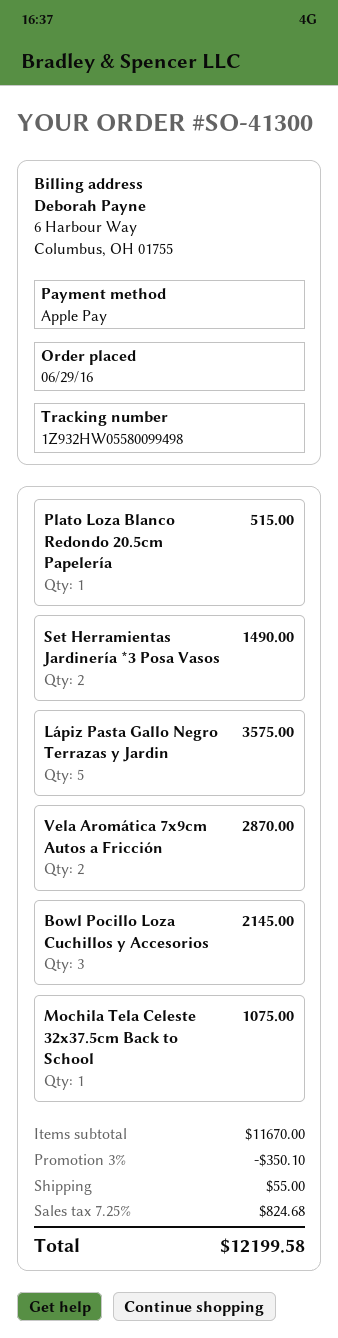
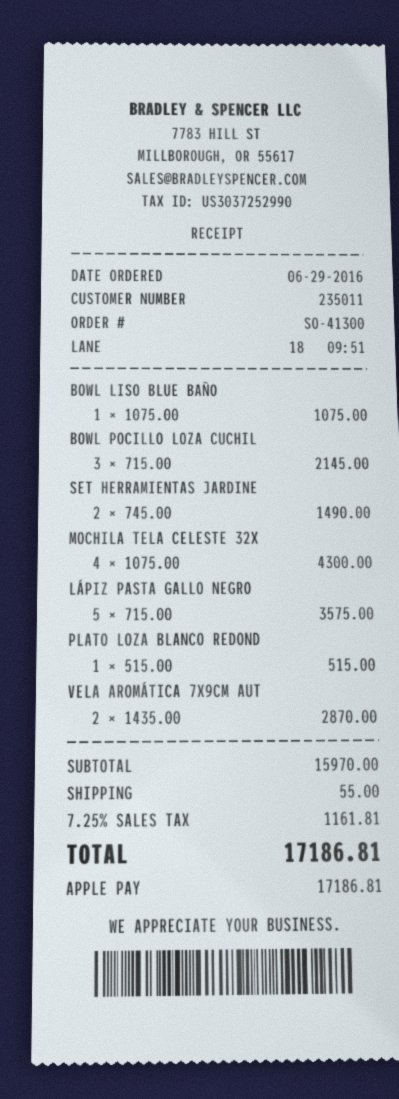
Mochila Tela Celeste 32x37.5cm Back to School: 1 for 1075.00 -> 4 for 4300.00
BOWL LISO BLUE BAÑO: none -> 1 for 1075.00
subtotal: 11670.00 -> 15970.00
discount: 3% = 350.10 -> none
tax: 7.25% = 824.68 -> 7.25% = 1161.81
total: 12199.58 -> 17186.81

